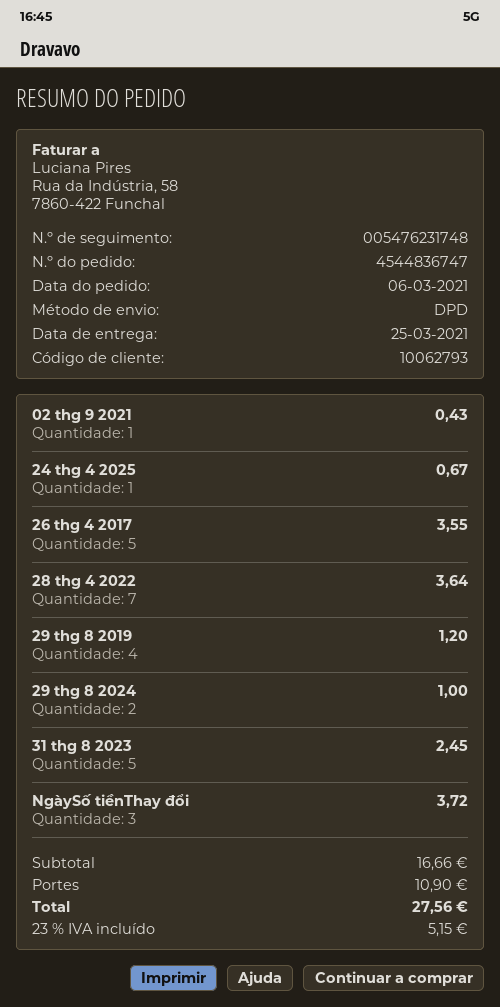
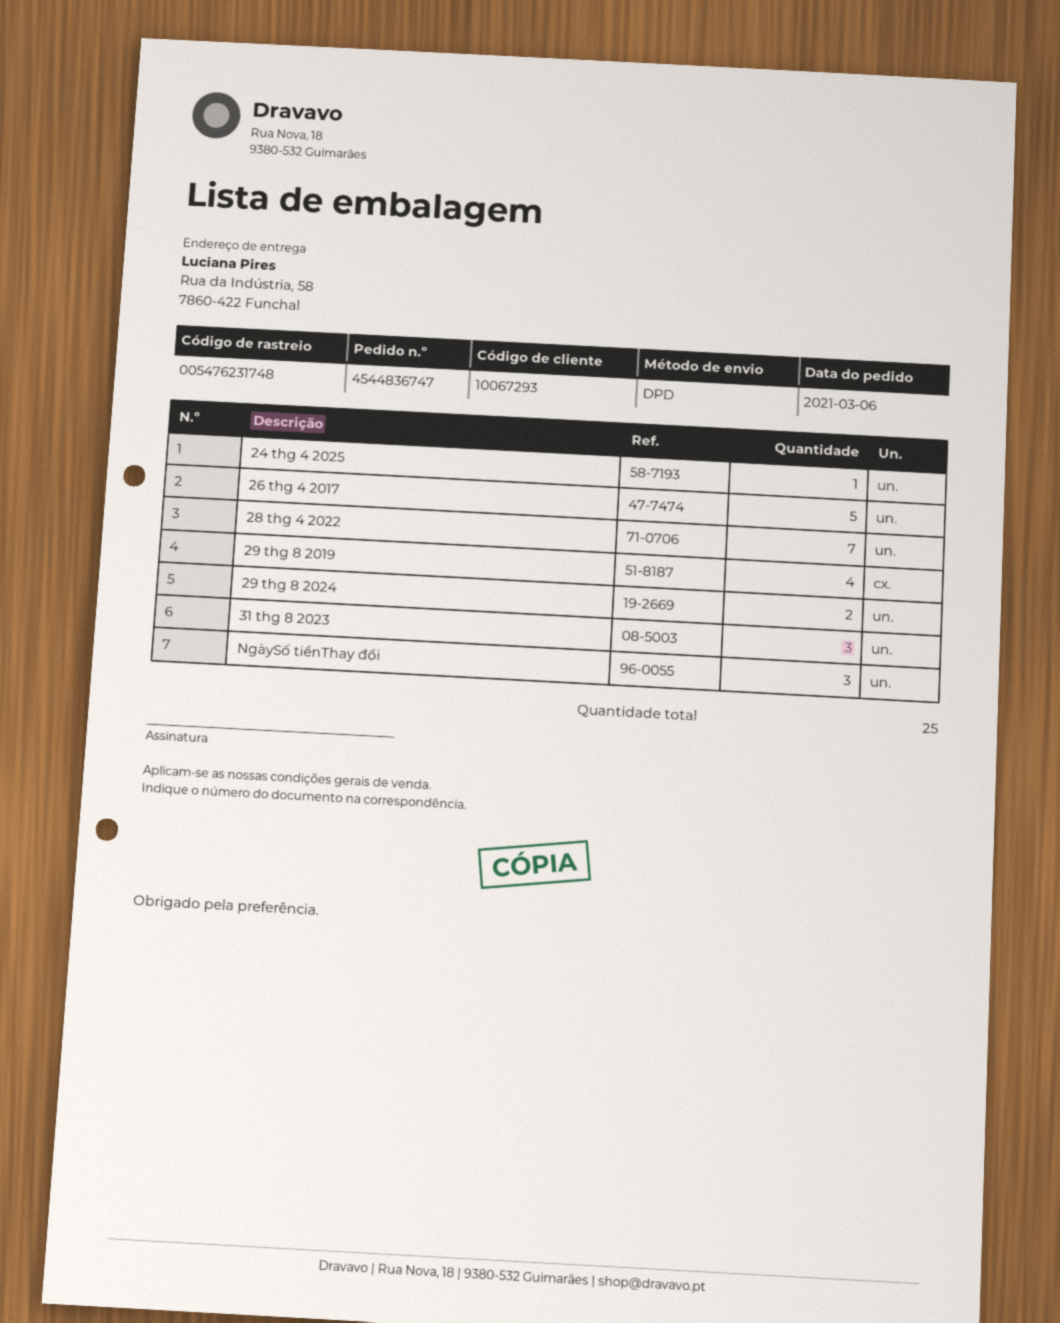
customer number: 10062793 -> 10067293
02 thg 9 2021: 1 -> none
31 thg 8 2023: 5 -> 3

